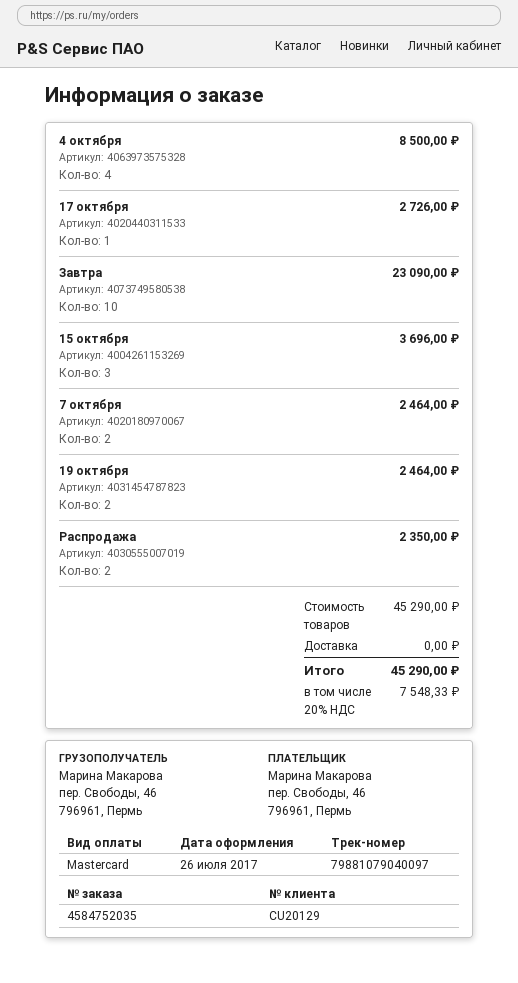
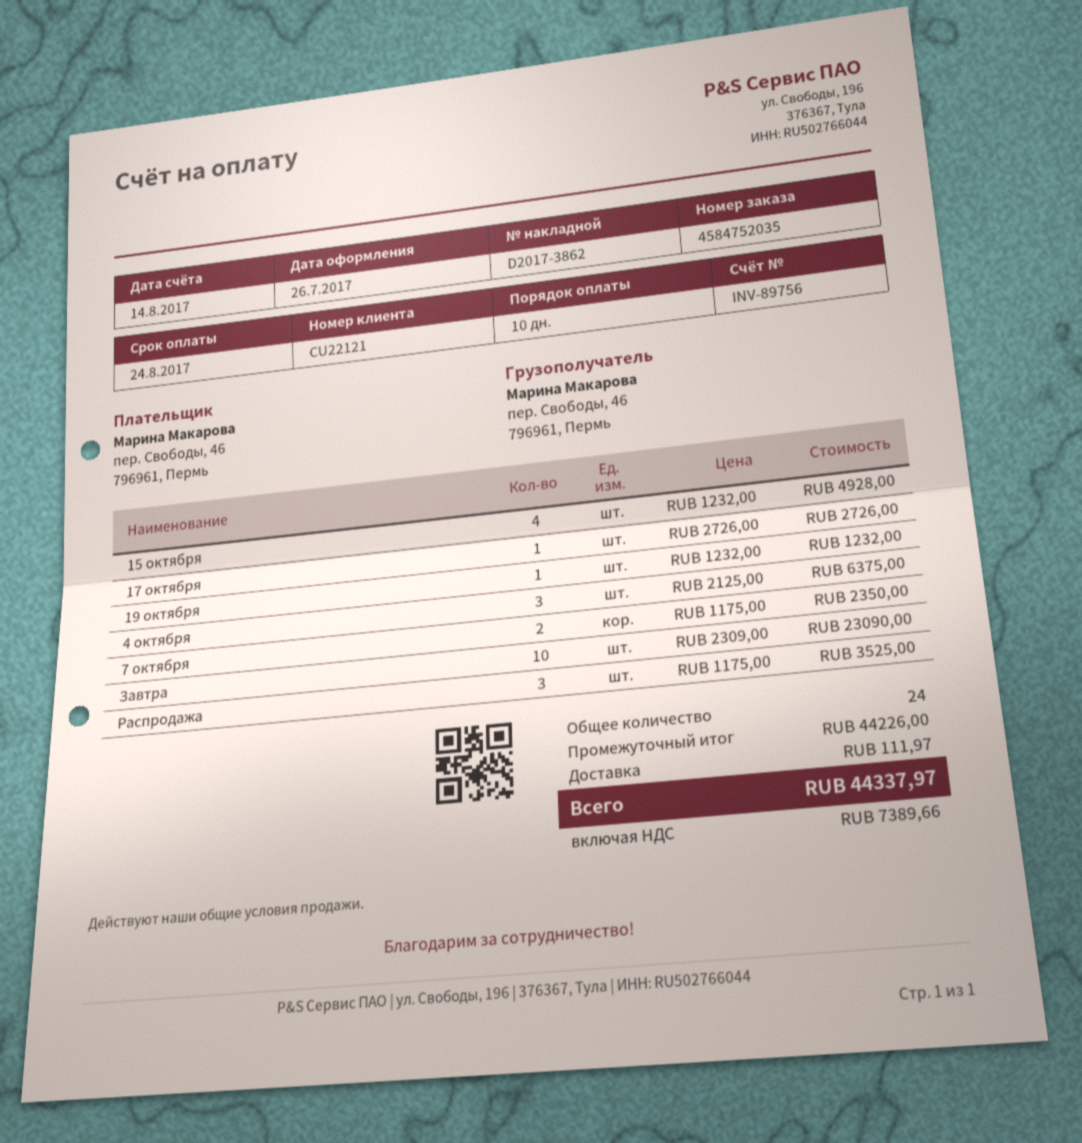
customer number: CU20129 -> CU22121
4 октября: 4 for 8500.00 -> 3 for 6375.00
15 октября: 3 for 3696.00 -> 4 for 4928.00
7 октября: 2 for 2464.00 -> 2 for 2350.00
19 октября: 2 for 2464.00 -> 1 for 1232.00
Распродажа: 2 for 2350.00 -> 3 for 3525.00
subtotal: 45290.00 -> 44226.00
shipping: 0.00 -> 111.97
tax: 7548.33 -> 7389.66
total: 45290.00 -> 44337.97

